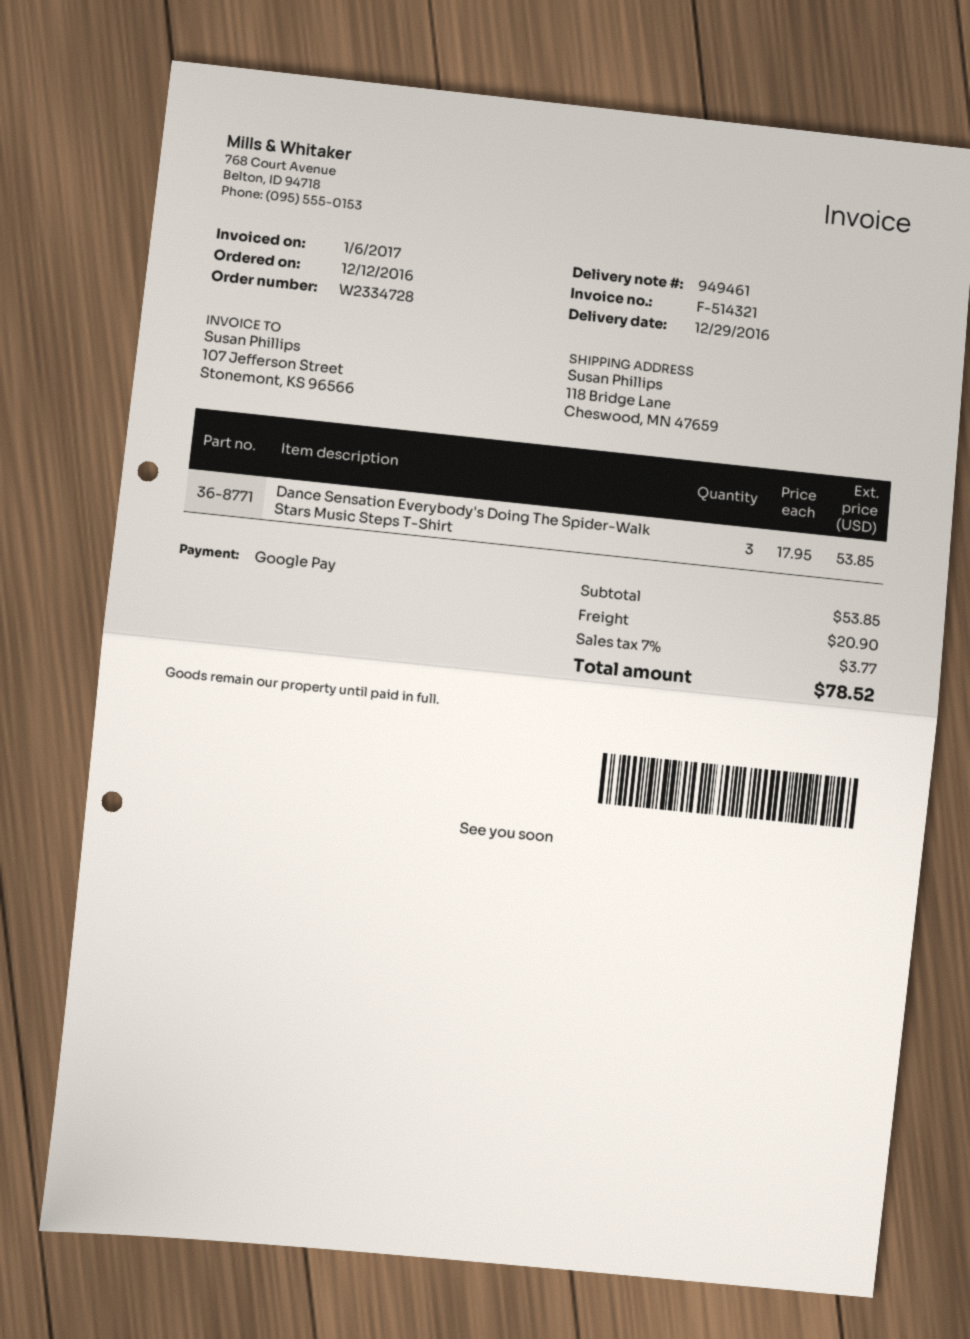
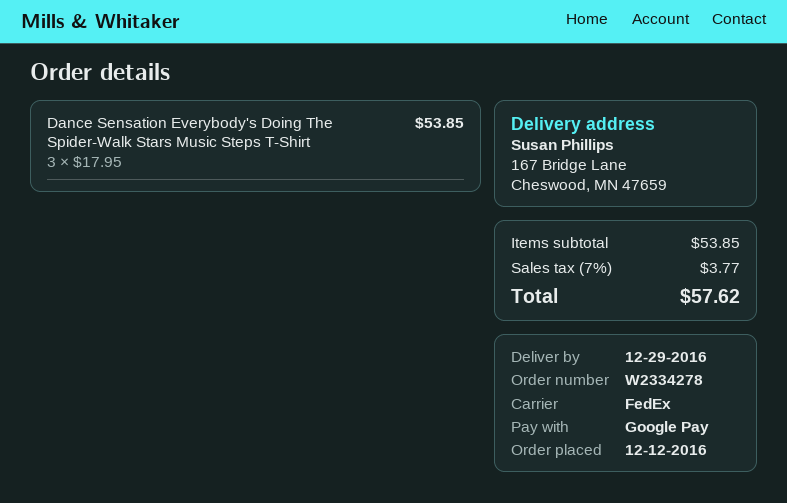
order number: W2334728 -> W2334278
ship to: 118 Bridge Lane, Cheswood, MN 47659 -> 167 Bridge Lane, Cheswood, MN 47659
shipping: 20.90 -> none
total: 78.52 -> 57.62

